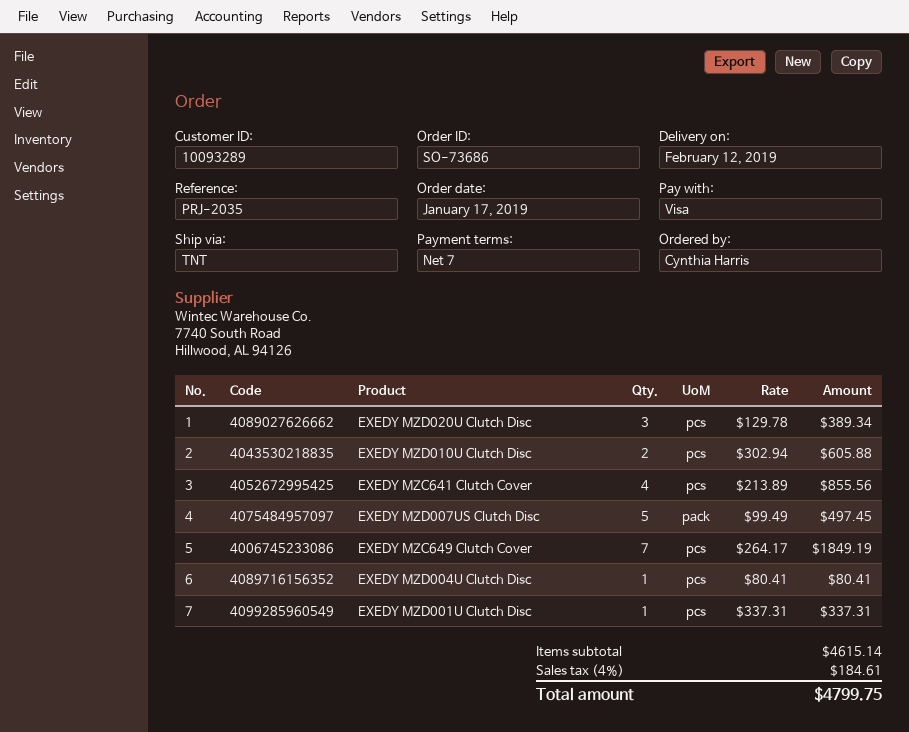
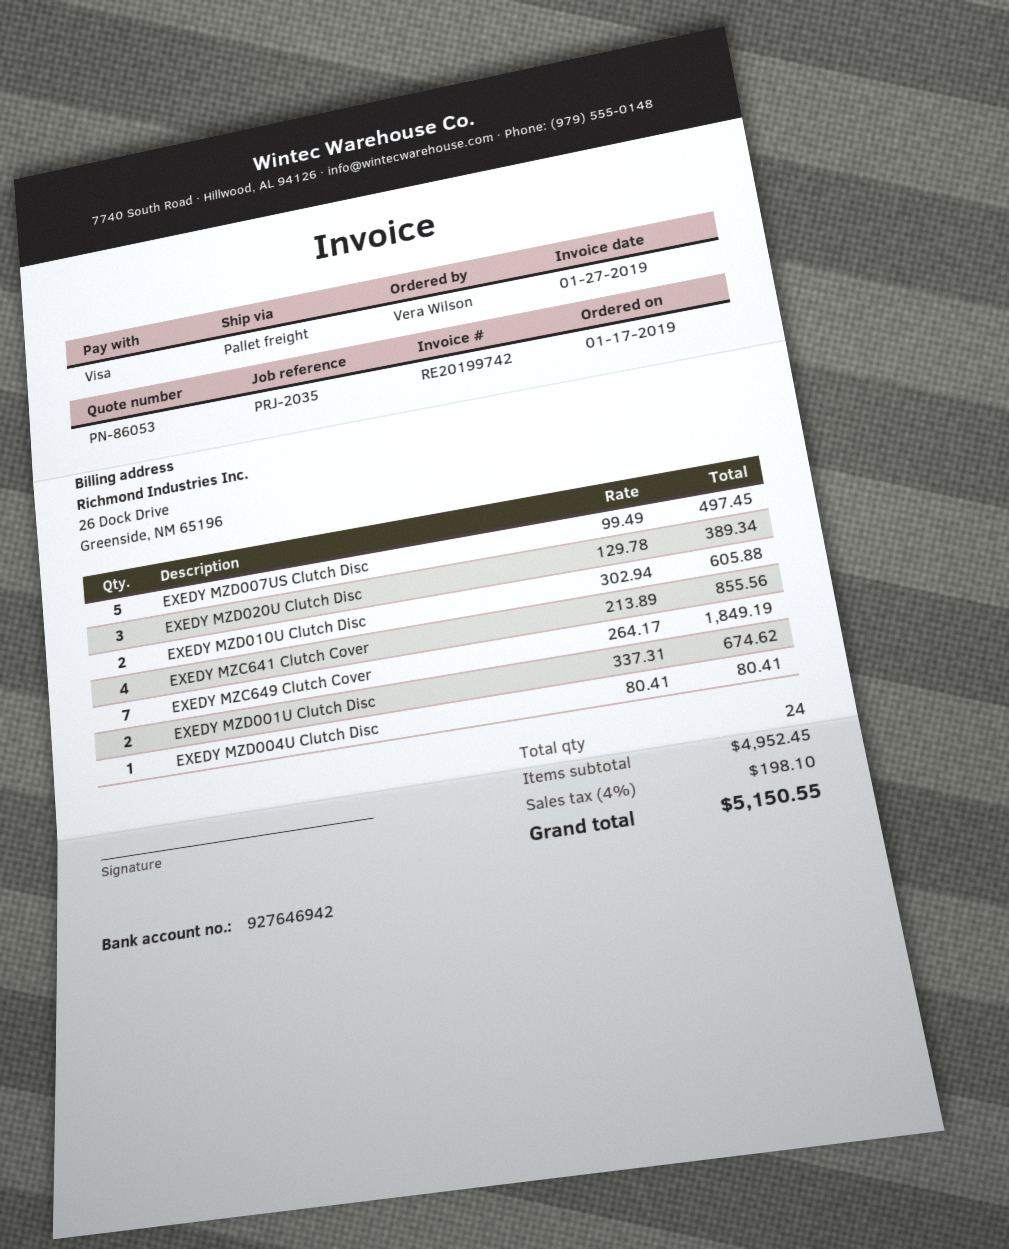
ordered by: Cynthia Harris -> Vera Wilson
shipping method: TNT -> pallet freight
EXEDY MZD001U Clutch Disc: 1 x 337.31 = 337.31 -> 2 x 337.31 = 674.62
subtotal: 4615.14 -> 4952.45
tax: 4% = 184.61 -> 4% = 198.10
total: 4799.75 -> 5150.55

